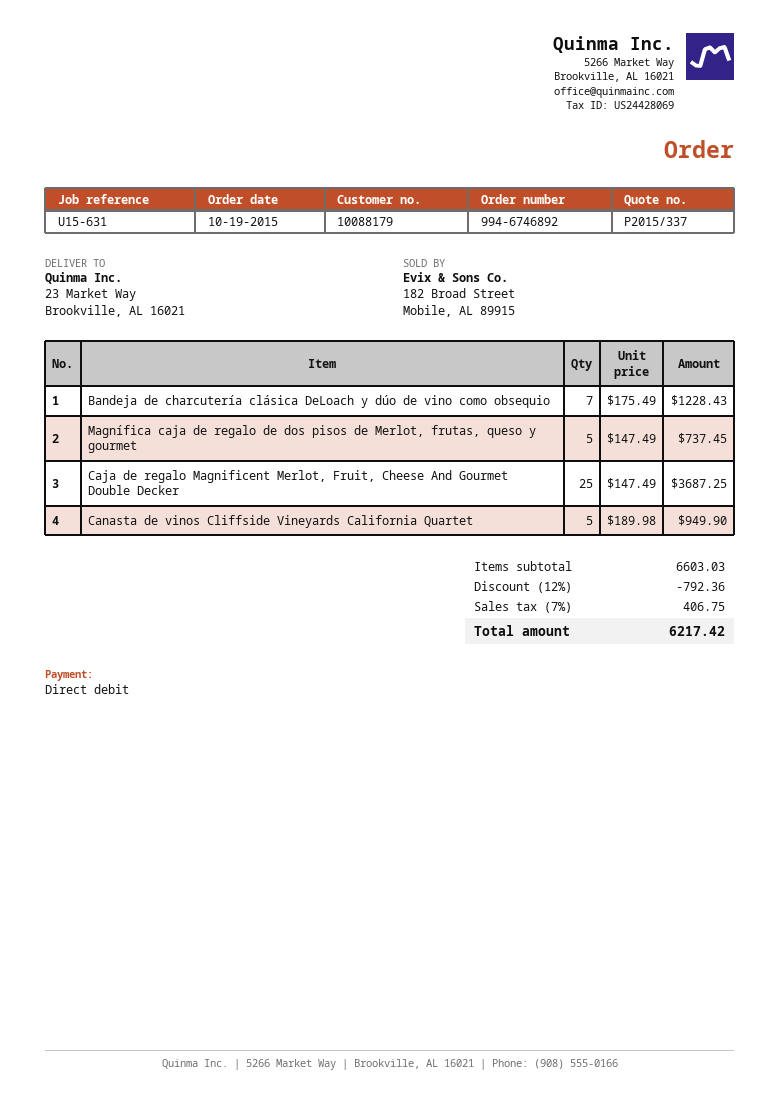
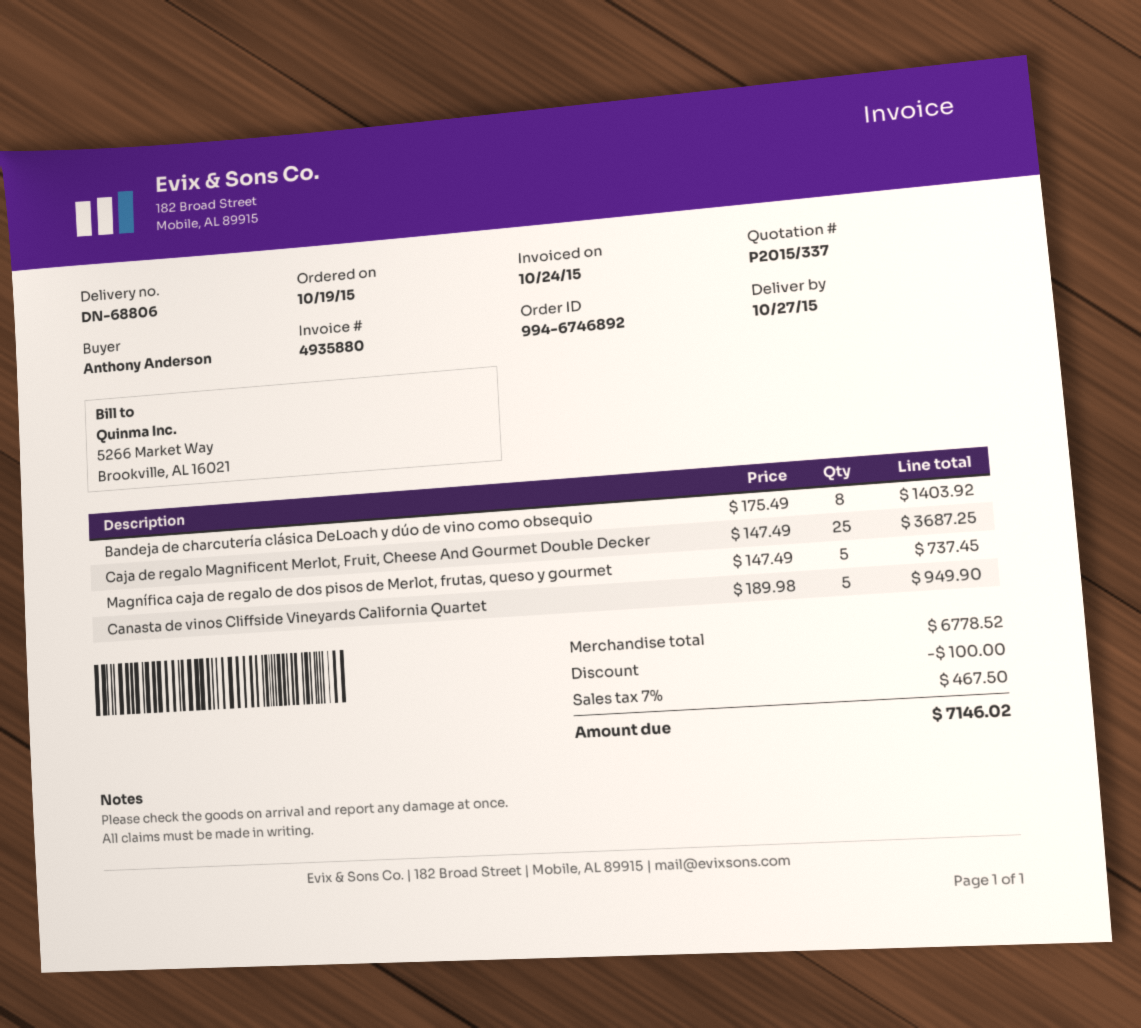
Bandeja de charcutería clásica DeLoach y dúo de vino como obsequio: 7 x 175.49 = 1228.43 -> 8 x 175.49 = 1403.92
subtotal: 6603.03 -> 6778.52
discount: 792.36 -> 100.00
tax: 7% = 406.75 -> 7% = 467.50
total: 6217.42 -> 7146.02

